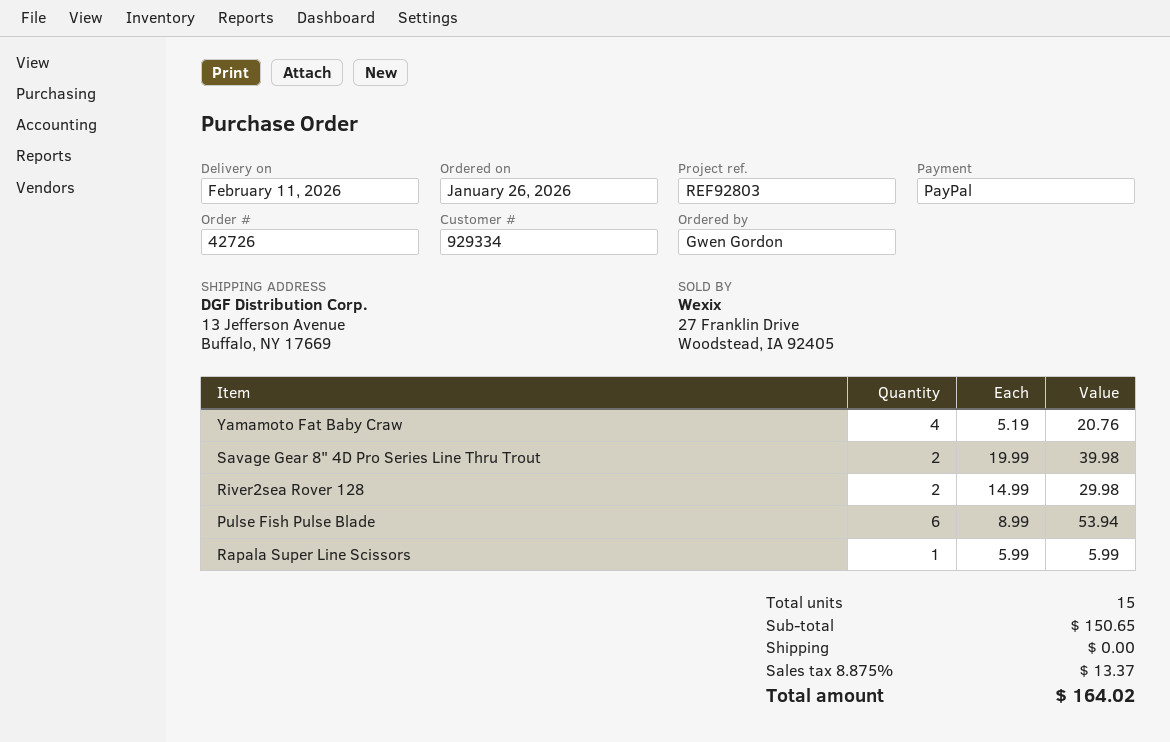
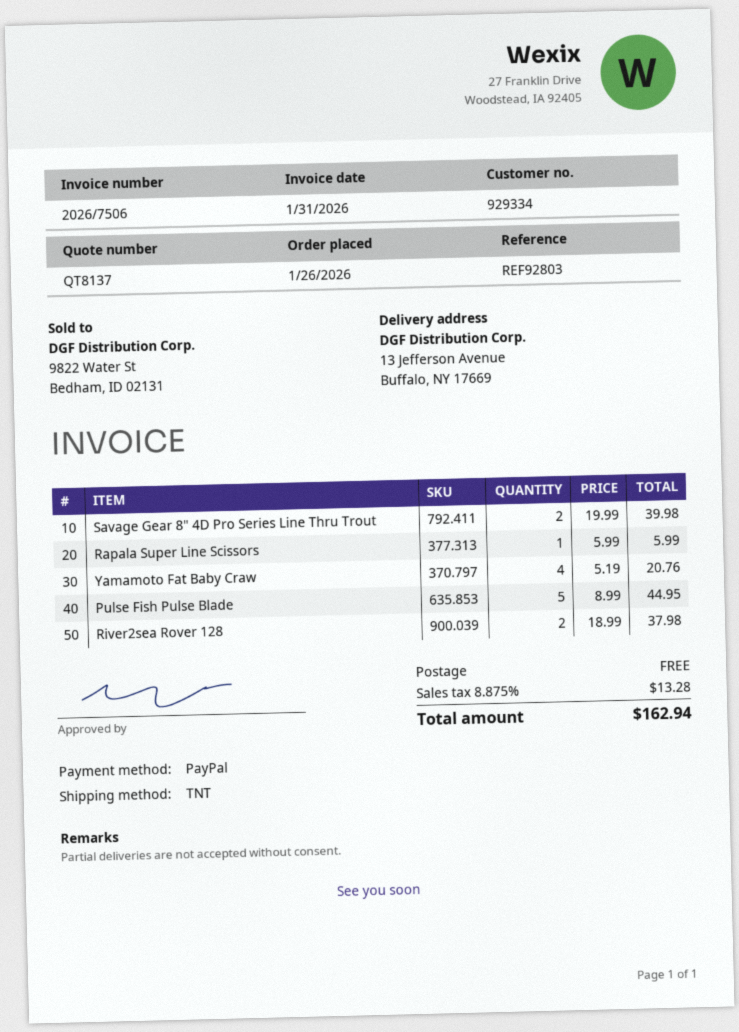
River2sea Rover 128: 2 x 14.99 = 29.98 -> 2 x 18.99 = 37.98
Pulse Fish Pulse Blade: 6 x 8.99 = 53.94 -> 5 x 8.99 = 44.95
tax: 8.875% = 13.37 -> 8.875% = 13.28
total: 164.02 -> 162.94

